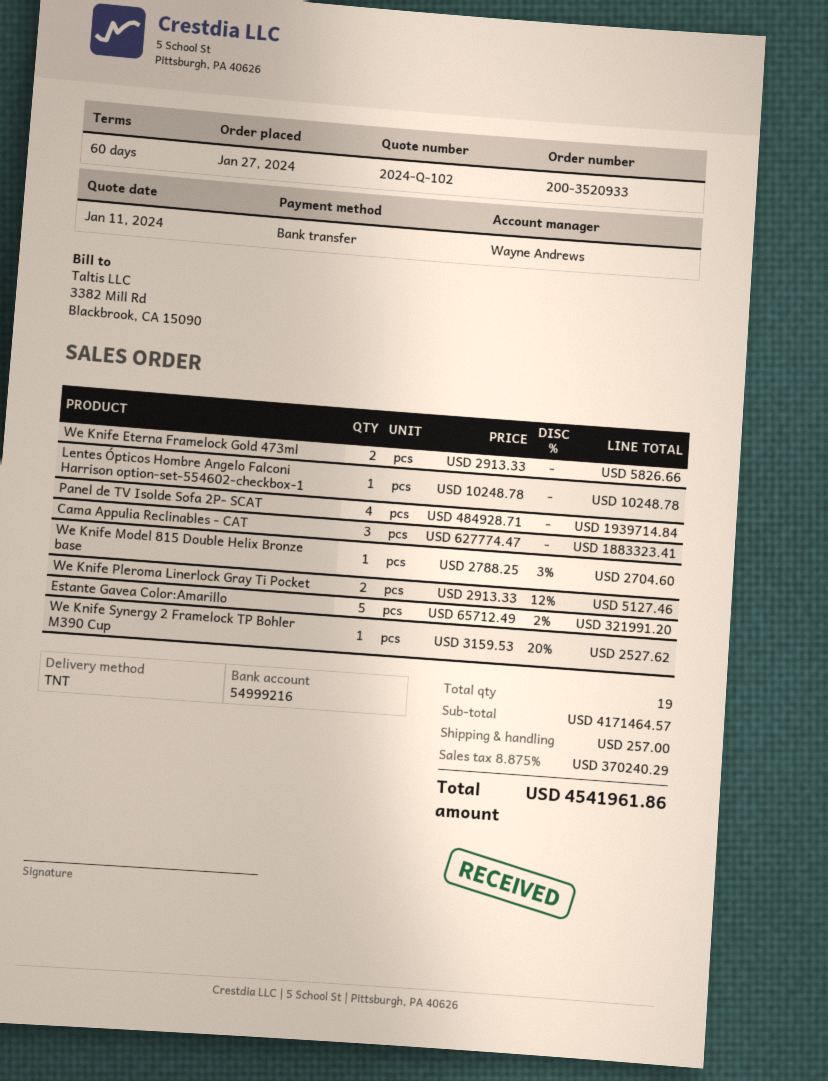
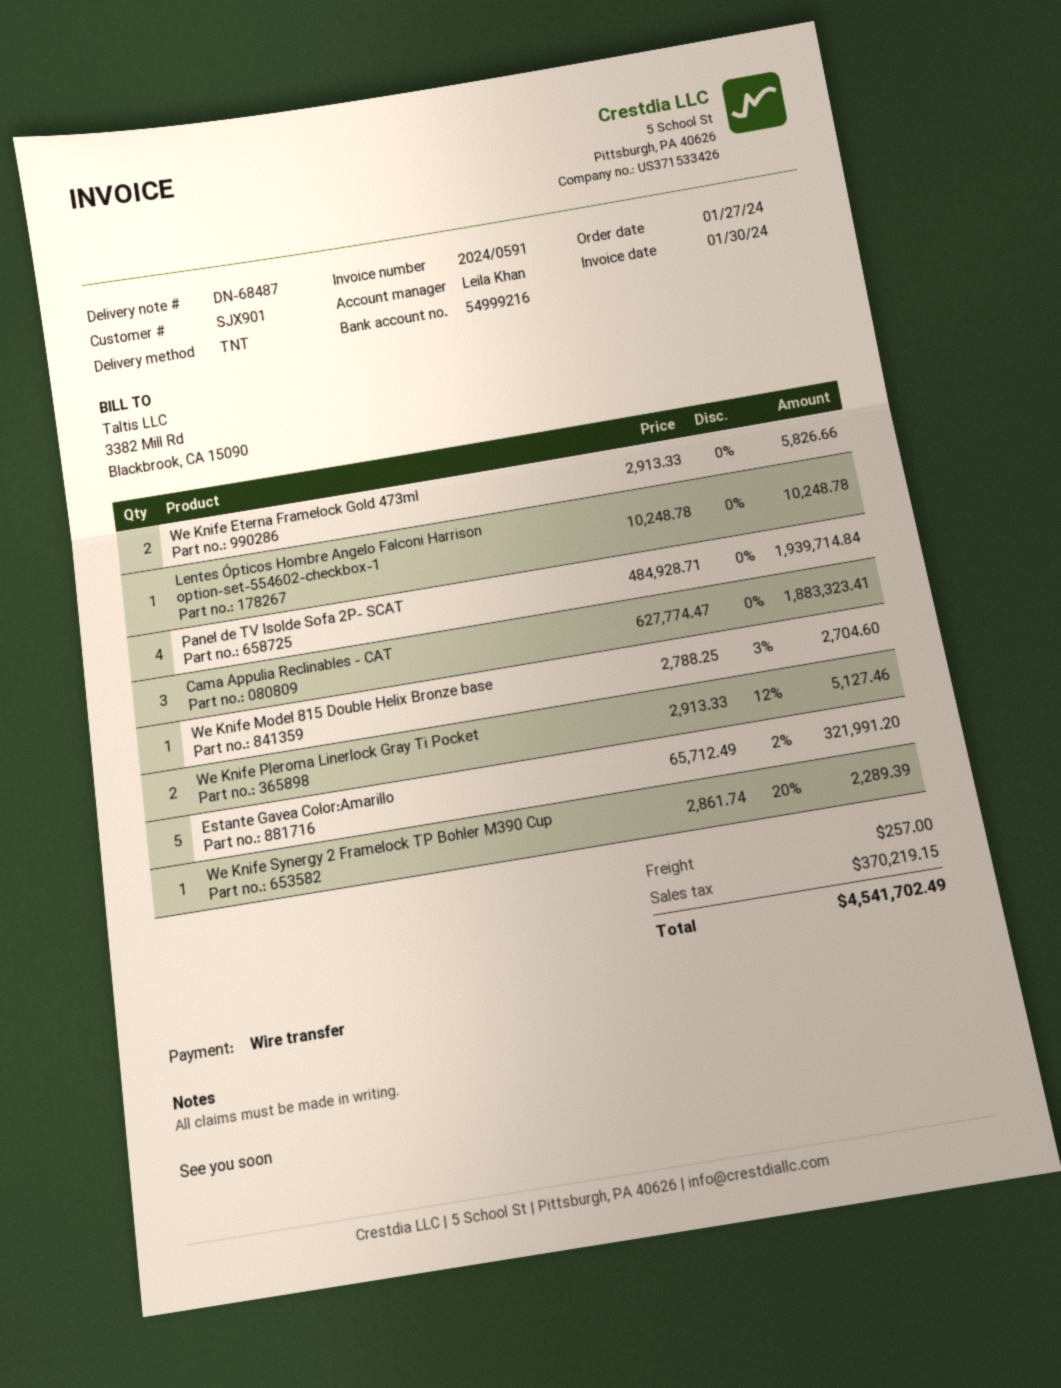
sales rep: Wayne Andrews -> Leila Khan
We Knife Synergy 2 Framelock TP Bohler M390 Cup: 1 x 3159.53 - 20% = 2527.62 -> 1 x 2861.74 - 20% = 2289.39
tax: 370240.29 -> 370219.15
total: 4541961.86 -> 4541702.49

